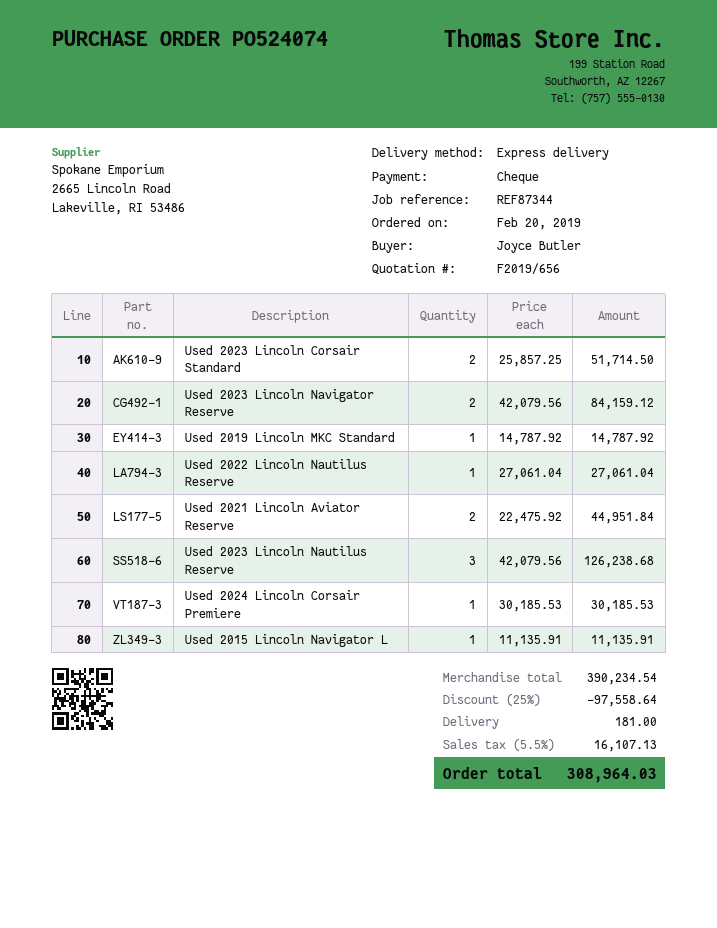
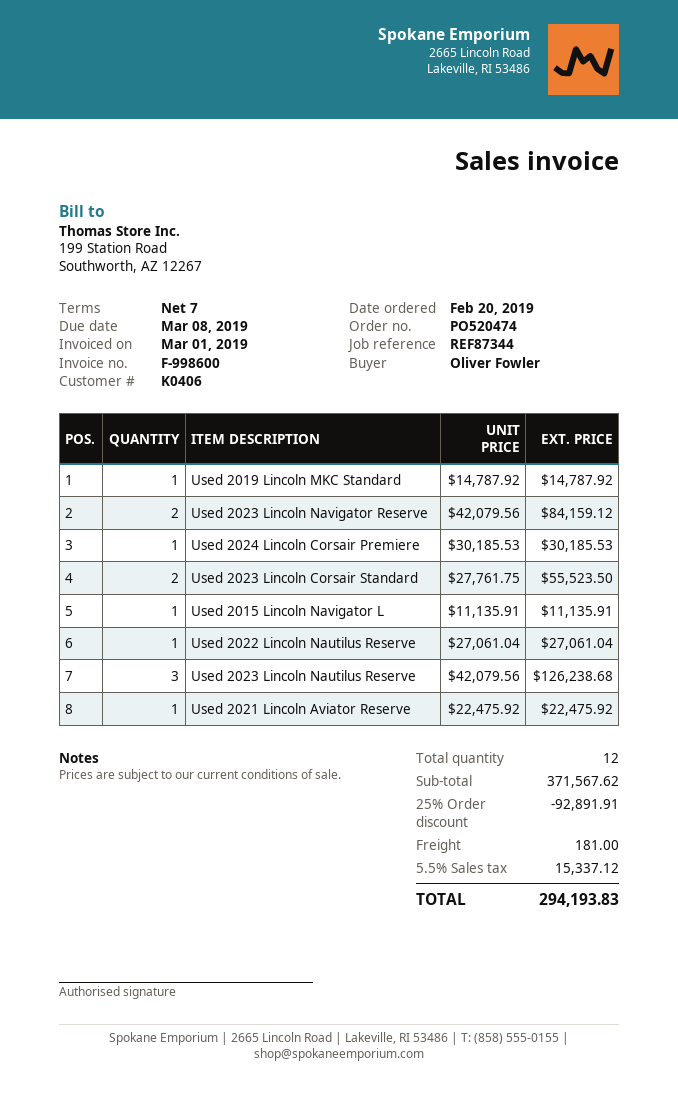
order number: PO524074 -> PO520474
ordered by: Joyce Butler -> Oliver Fowler
Used 2023 Lincoln Corsair Standard: 2 x 25857.25 = 51714.50 -> 2 x 27761.75 = 55523.50
Used 2021 Lincoln Aviator Reserve: 2 x 22475.92 = 44951.84 -> 1 x 22475.92 = 22475.92
subtotal: 390234.54 -> 371567.62
discount: 25% = 97558.64 -> 25% = 92891.91
tax: 5.5% = 16107.13 -> 5.5% = 15337.12
total: 308964.03 -> 294193.83

